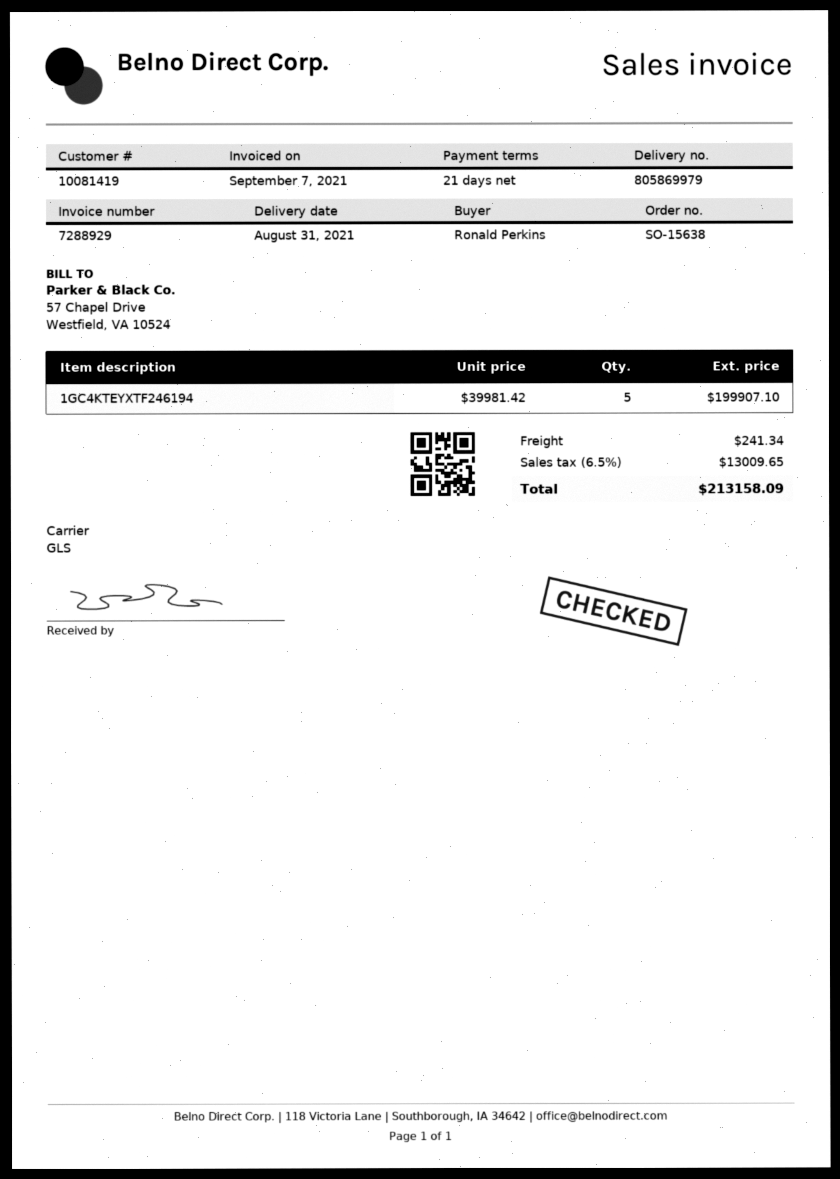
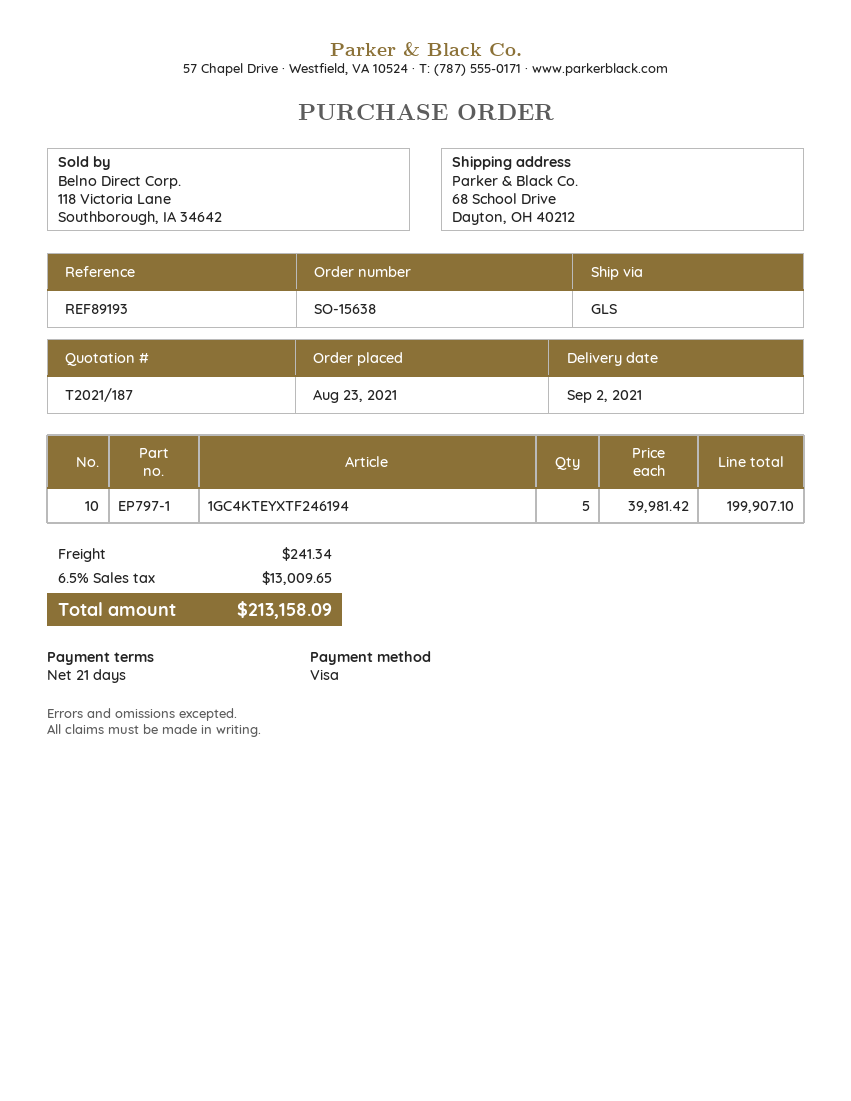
delivery date: 2021-08-31 -> 2021-09-02

